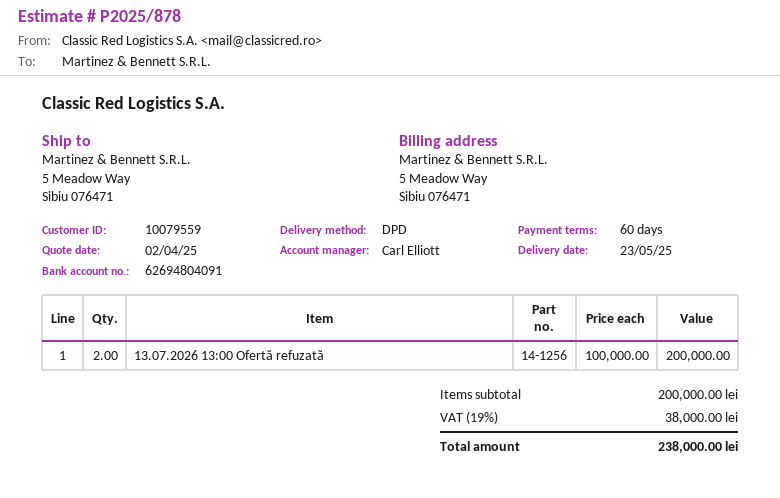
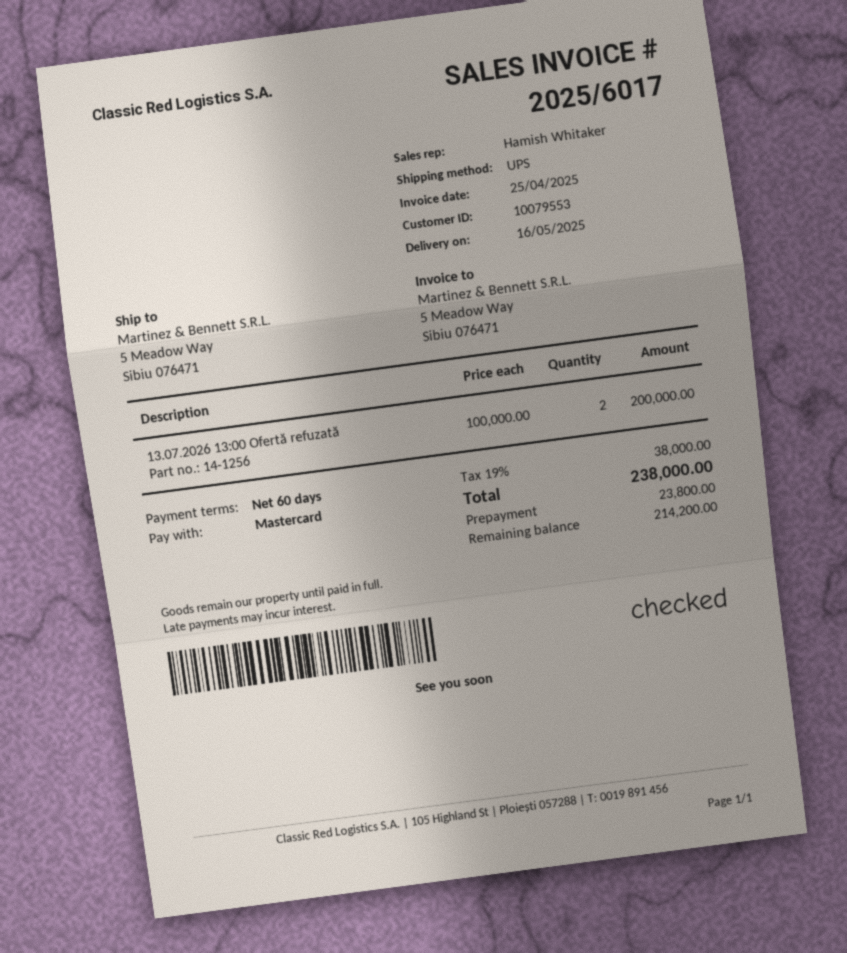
delivery date: 2025-05-23 -> 2025-05-16
customer number: 10079559 -> 10079553
sales rep: Carl Elliott -> Hamish Whitaker
shipping method: DPD -> UPS

